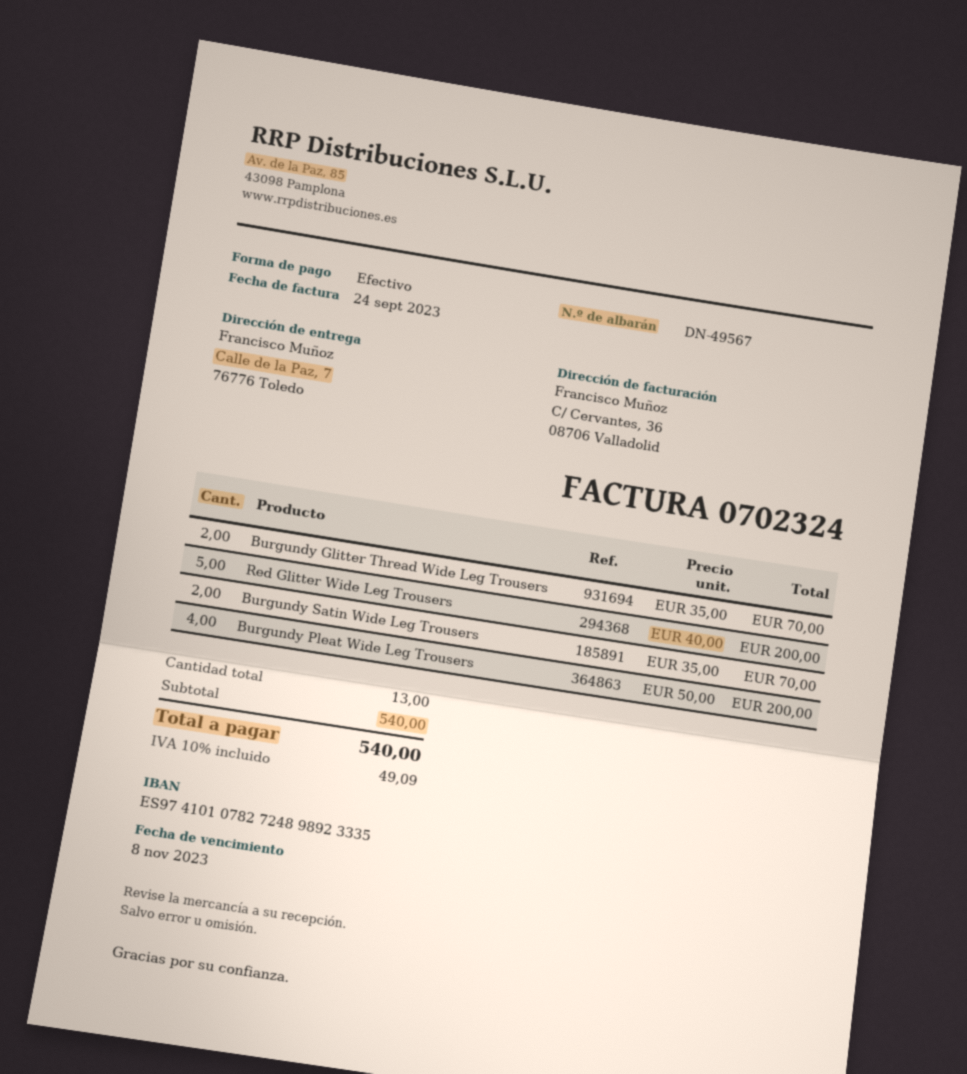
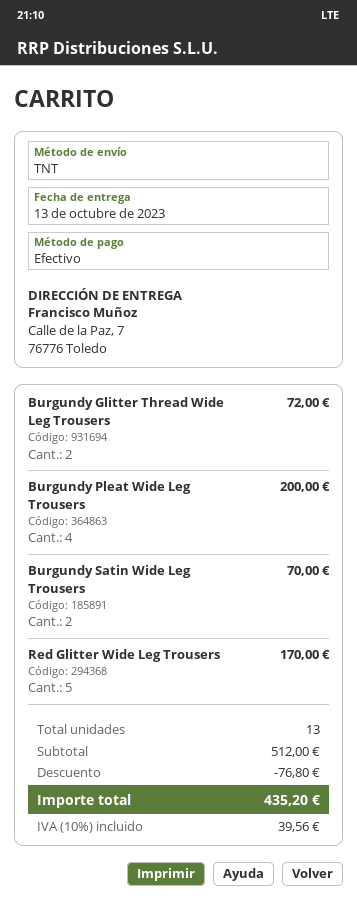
Burgundy Glitter Thread Wide Leg Trousers: 2 for 70.00 -> 2 for 72.00
Red Glitter Wide Leg Trousers: 5 for 200.00 -> 5 for 170.00
subtotal: 540.00 -> 512.00
discount: none -> 76.80
tax: 10% = 49.09 -> 10% = 39.56
total: 540.00 -> 435.20

